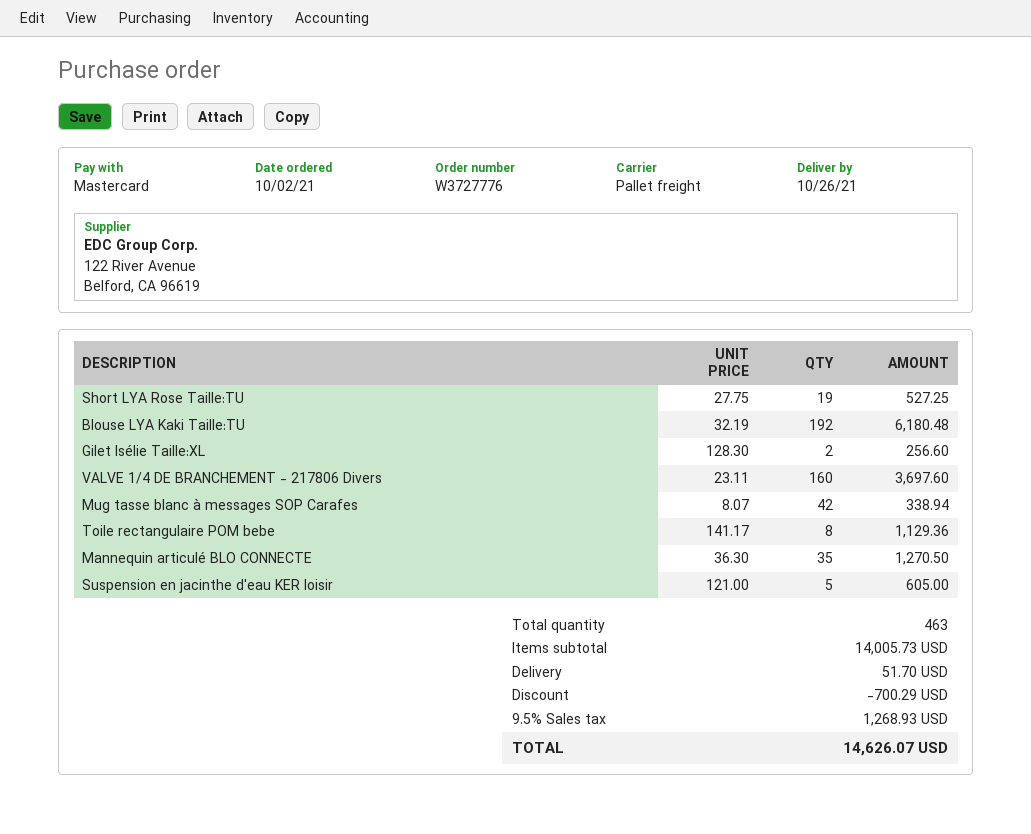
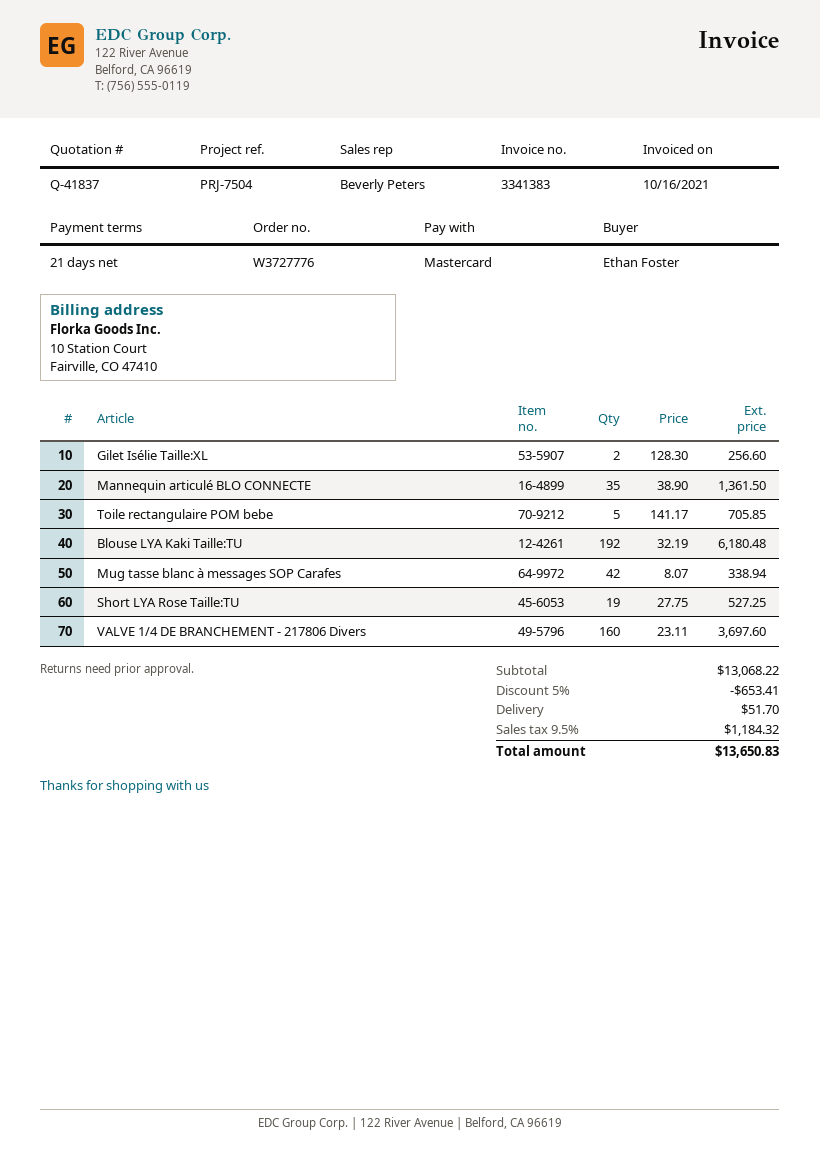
Toile rectangulaire POM bebe: 8 x 141.17 = 1129.36 -> 5 x 141.17 = 705.85
Mannequin articulé BLO CONNECTE: 35 x 36.30 = 1270.50 -> 35 x 38.90 = 1361.50
Suspension en jacinthe d'eau KER loisir: 5 x 121.00 = 605.00 -> none
subtotal: 14005.73 -> 13068.22
discount: 700.29 -> 653.41
tax: 9.5% = 1268.93 -> 9.5% = 1184.32
total: 14626.07 -> 13650.83

